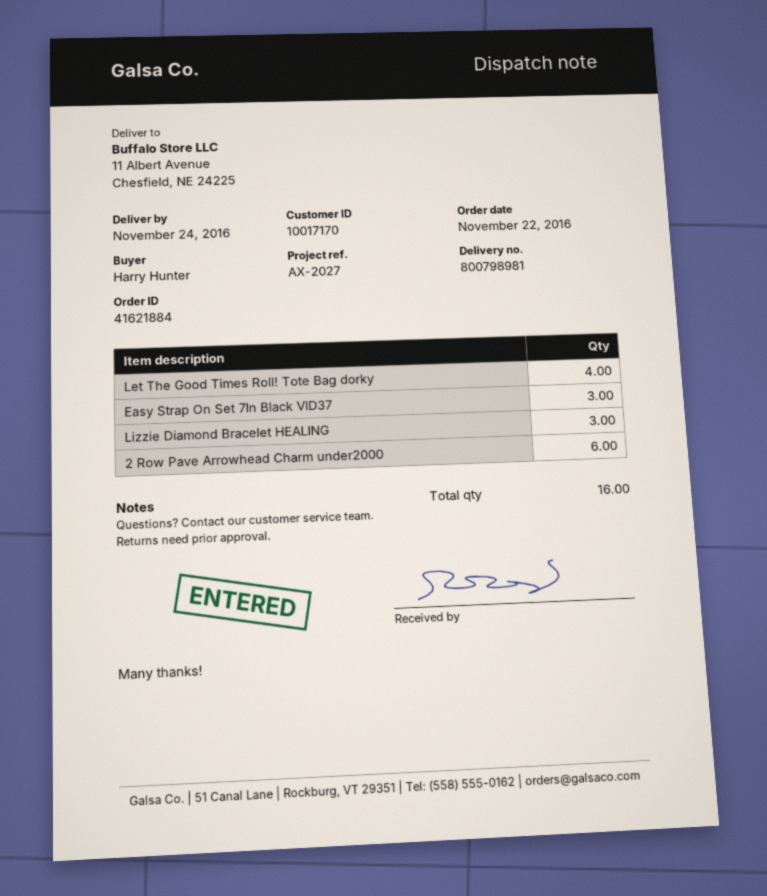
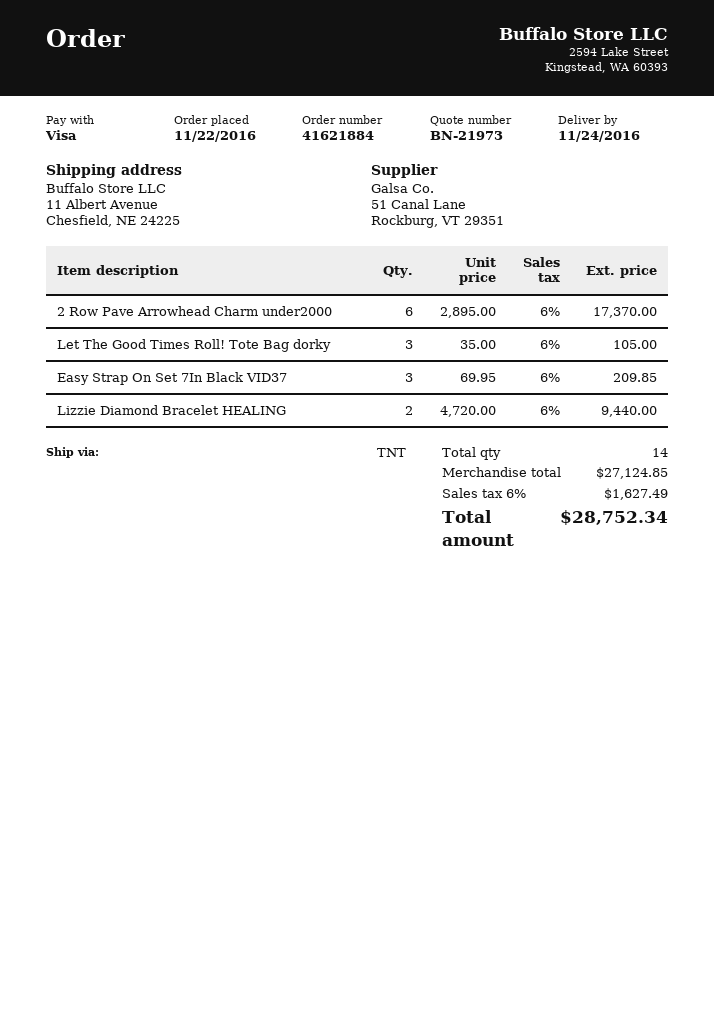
Let The Good Times Roll! Tote Bag dorky: 4 -> 3
Lizzie Diamond Bracelet HEALING: 3 -> 2
total quantity: 16 -> 14

